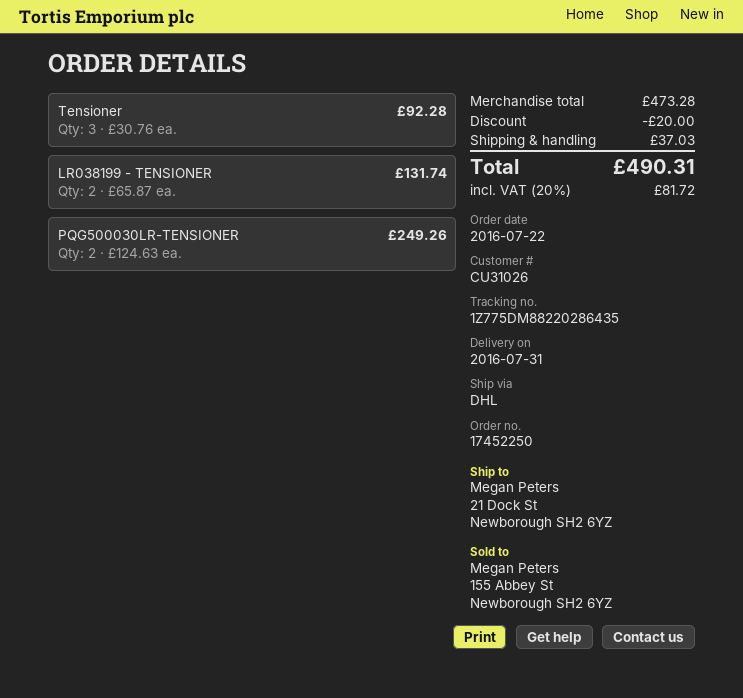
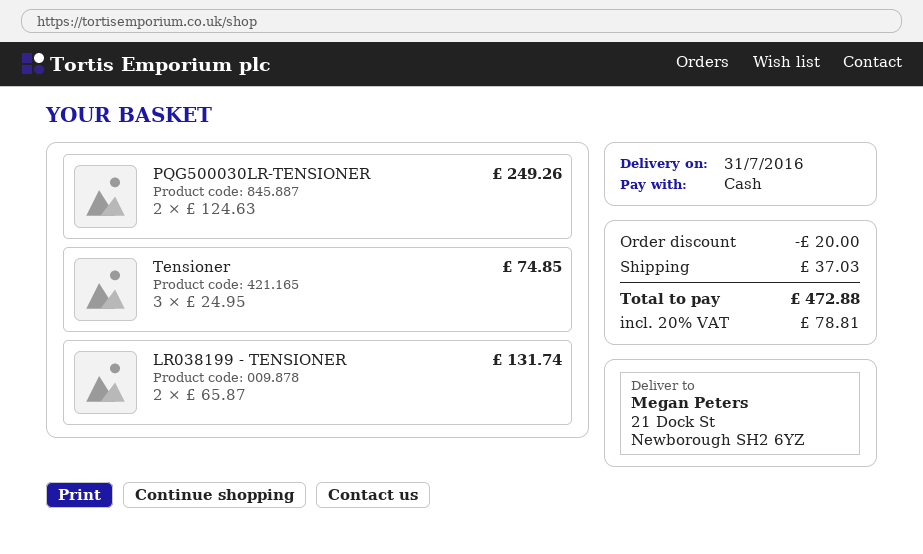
Tensioner: 3 x 30.76 = 92.28 -> 3 x 24.95 = 74.85
tax: 20% = 81.72 -> 20% = 78.81
total: 490.31 -> 472.88

